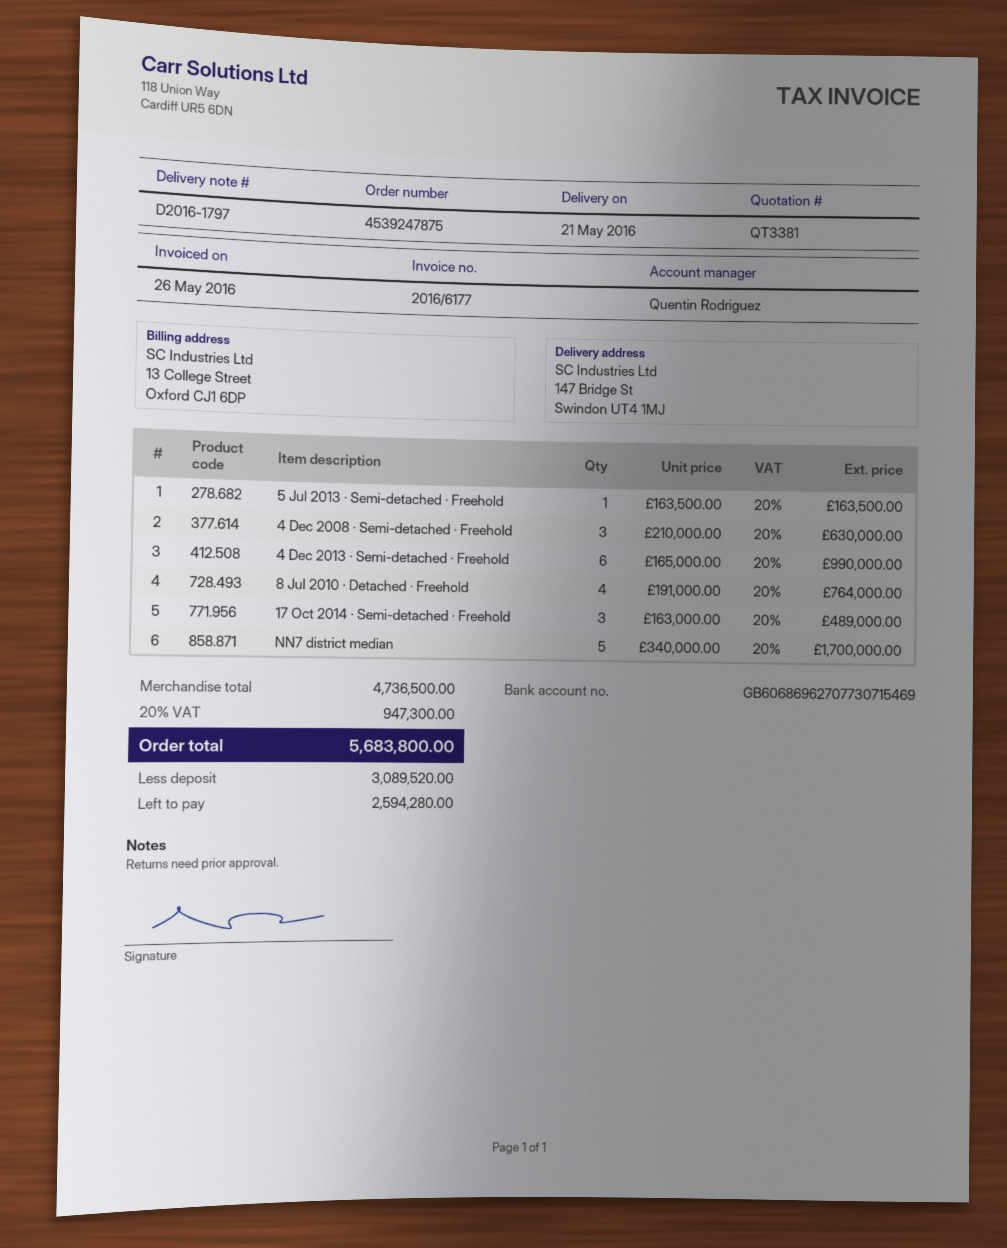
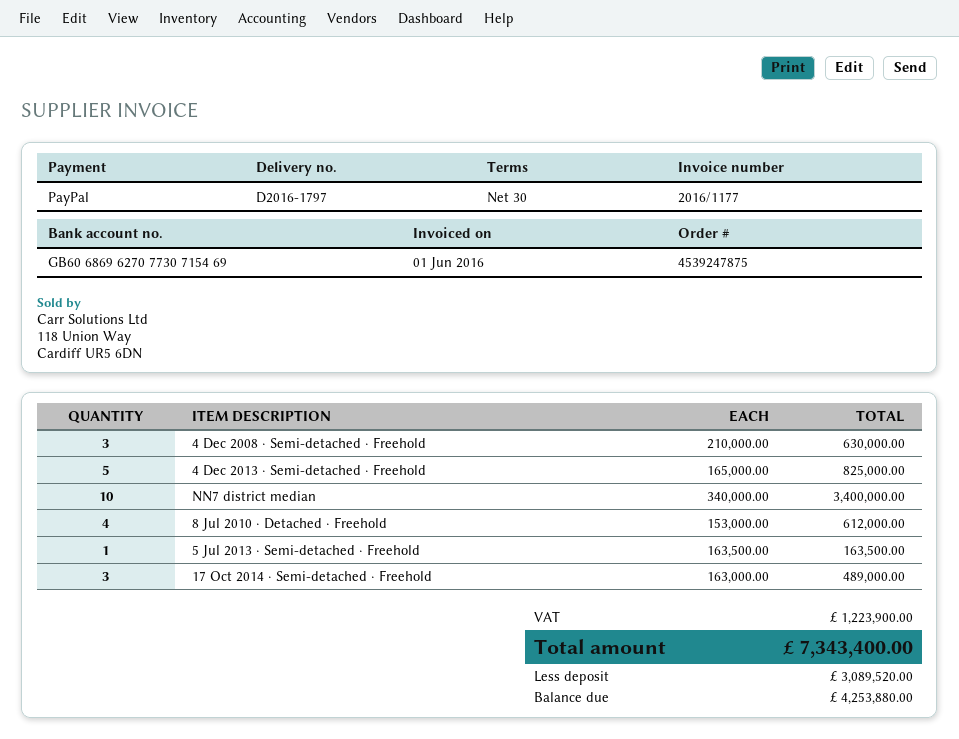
invoice number: 2016/6177 -> 2016/1177
invoice date: 2016-05-26 -> 2016-06-01
4 Dec 2013 · Semi-detached · Freehold: 6 x 165000.00 = 990000.00 -> 5 x 165000.00 = 825000.00
8 Jul 2010 · Detached · Freehold: 4 x 191000.00 = 764000.00 -> 4 x 153000.00 = 612000.00
NN7 district median: 5 x 340000.00 = 1700000.00 -> 10 x 340000.00 = 3400000.00
tax: 947300.00 -> 1223900.00
total: 5683800.00 -> 7343400.00
balance: 2594280.00 -> 4253880.00

